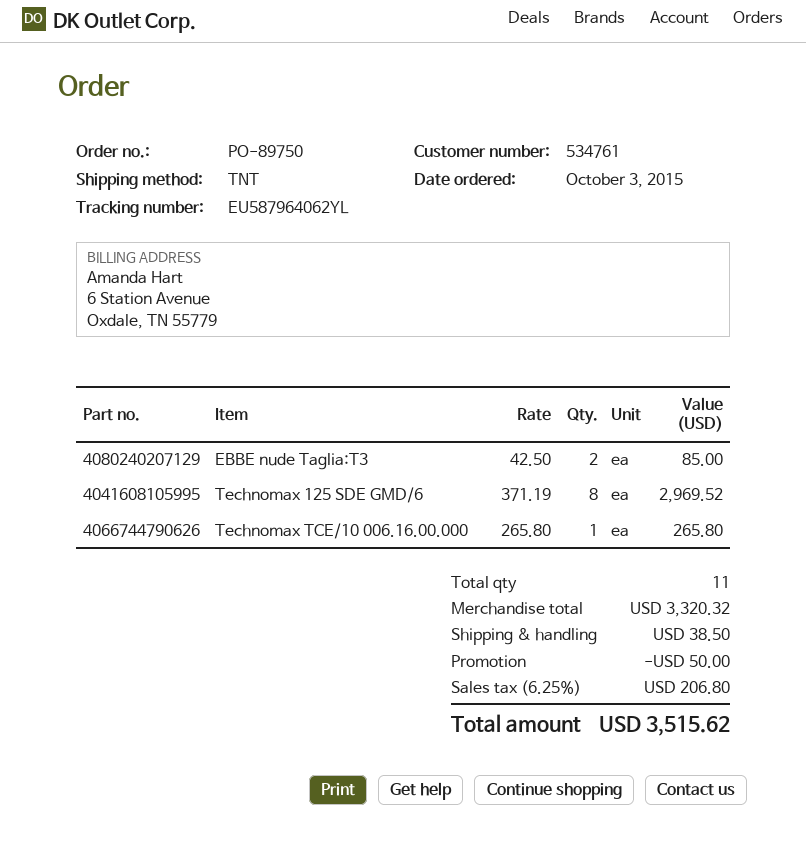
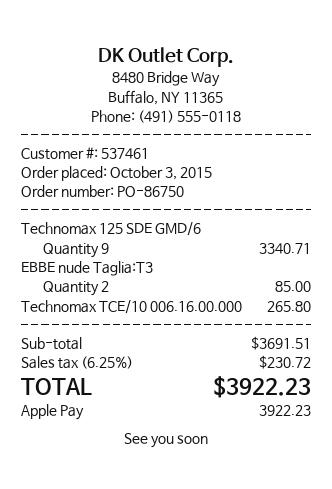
order number: PO-89750 -> PO-86750
customer number: 534761 -> 537461
Technomax 125 SDE GMD/6: 8 for 2969.52 -> 9 for 3340.71
subtotal: 3320.32 -> 3691.51
discount: 50.00 -> none
shipping: 38.50 -> none
tax: 6.25% = 206.80 -> 6.25% = 230.72
total: 3515.62 -> 3922.23

